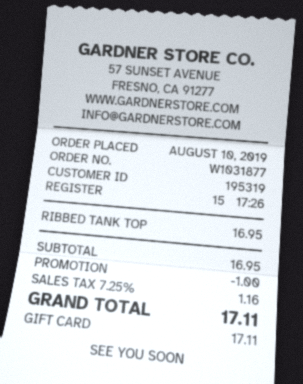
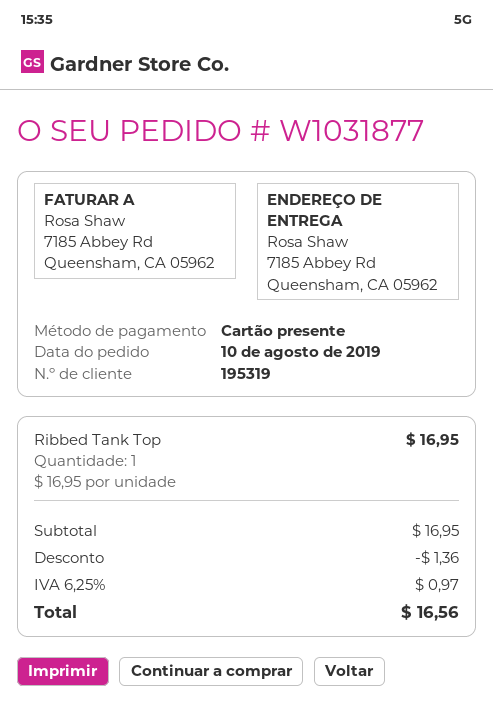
discount: 1.00 -> 1.36
tax: 7.25% = 1.16 -> 6.25% = 0.97
total: 17.11 -> 16.56

